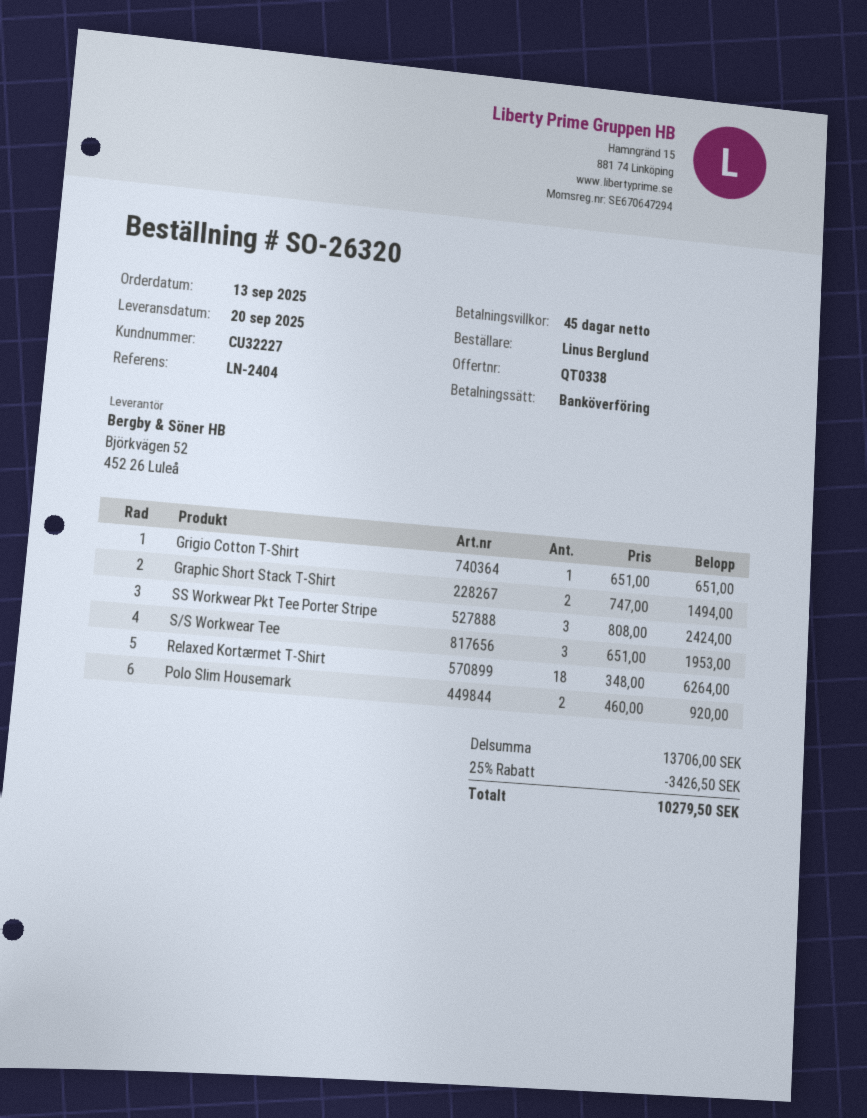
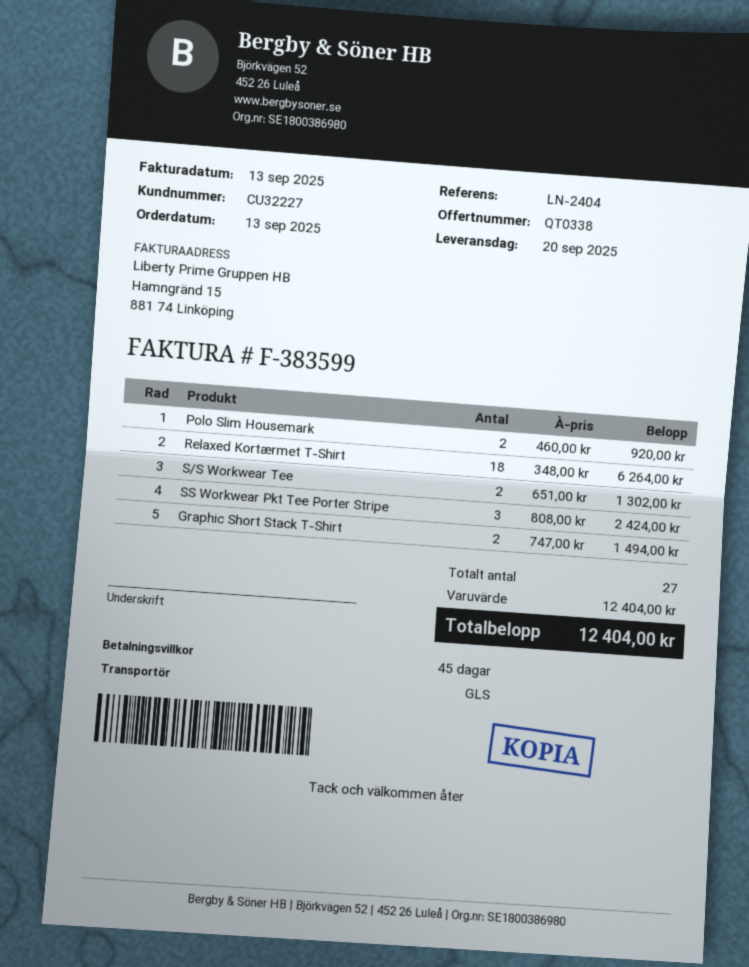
Grigio Cotton T-Shirt: 1 x 651.00 = 651.00 -> none
S/S Workwear Tee: 3 x 651.00 = 1953.00 -> 2 x 651.00 = 1302.00
subtotal: 13706.00 -> 12404.00
discount: 25% = 3426.50 -> none
total: 10279.50 -> 12404.00

